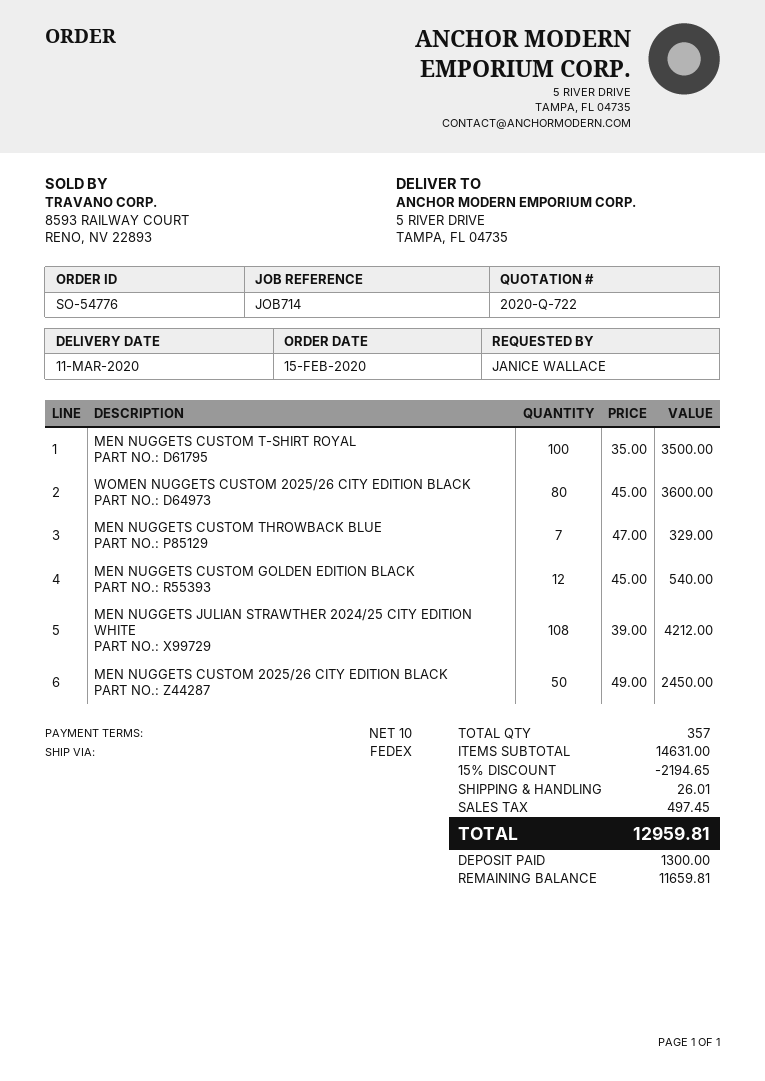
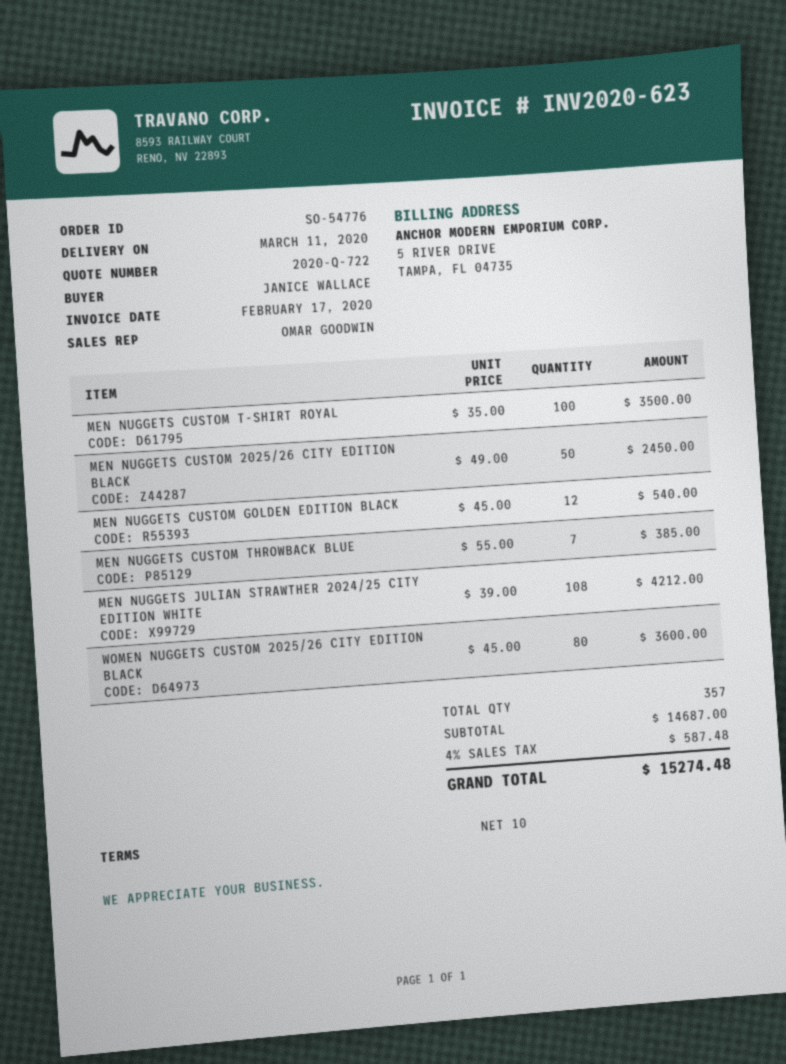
MEN NUGGETS CUSTOM THROWBACK BLUE: 7 x 47.00 = 329.00 -> 7 x 55.00 = 385.00
subtotal: 14631.00 -> 14687.00
discount: 15% = 2194.65 -> none
shipping: 26.01 -> none
tax: 497.45 -> 587.48
total: 12959.81 -> 15274.48

